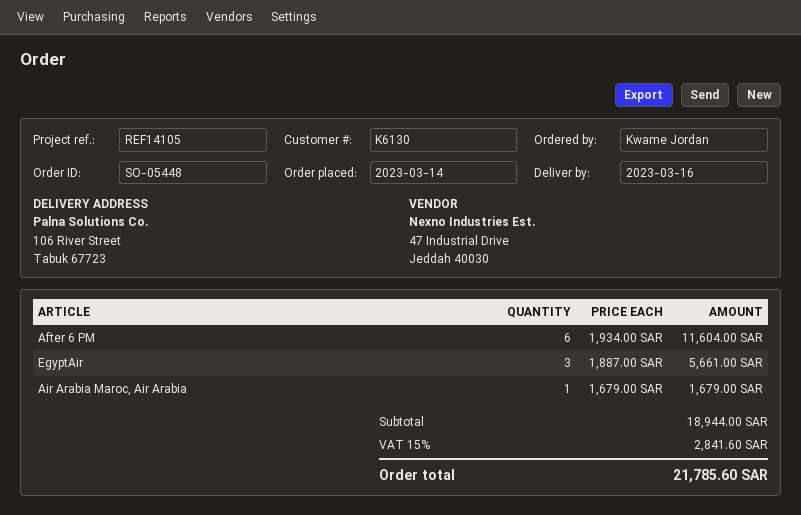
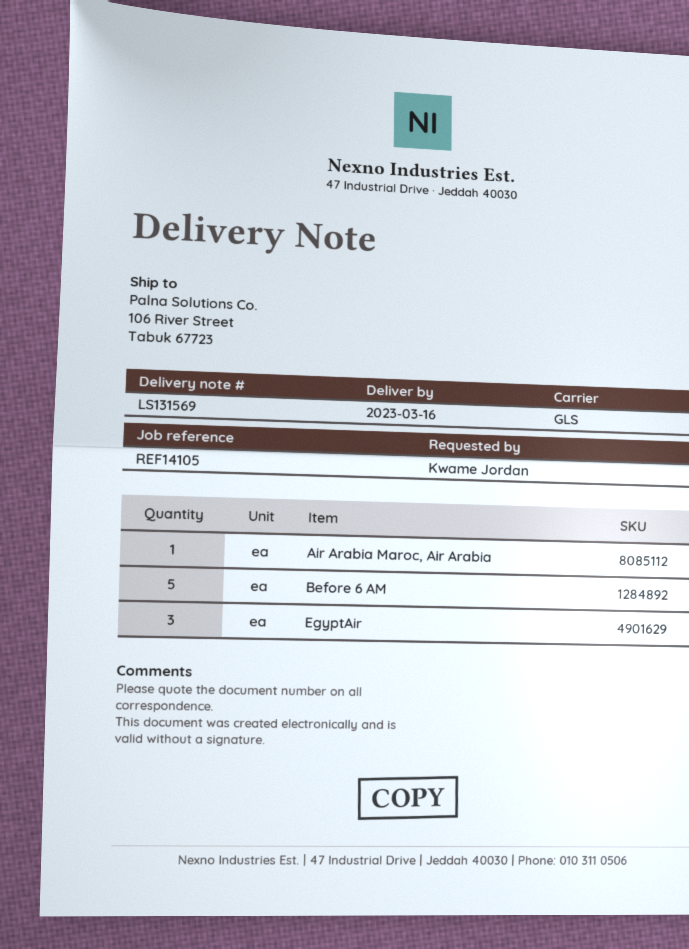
After 6 PM: 6 -> none
Before 6 AM: none -> 5

